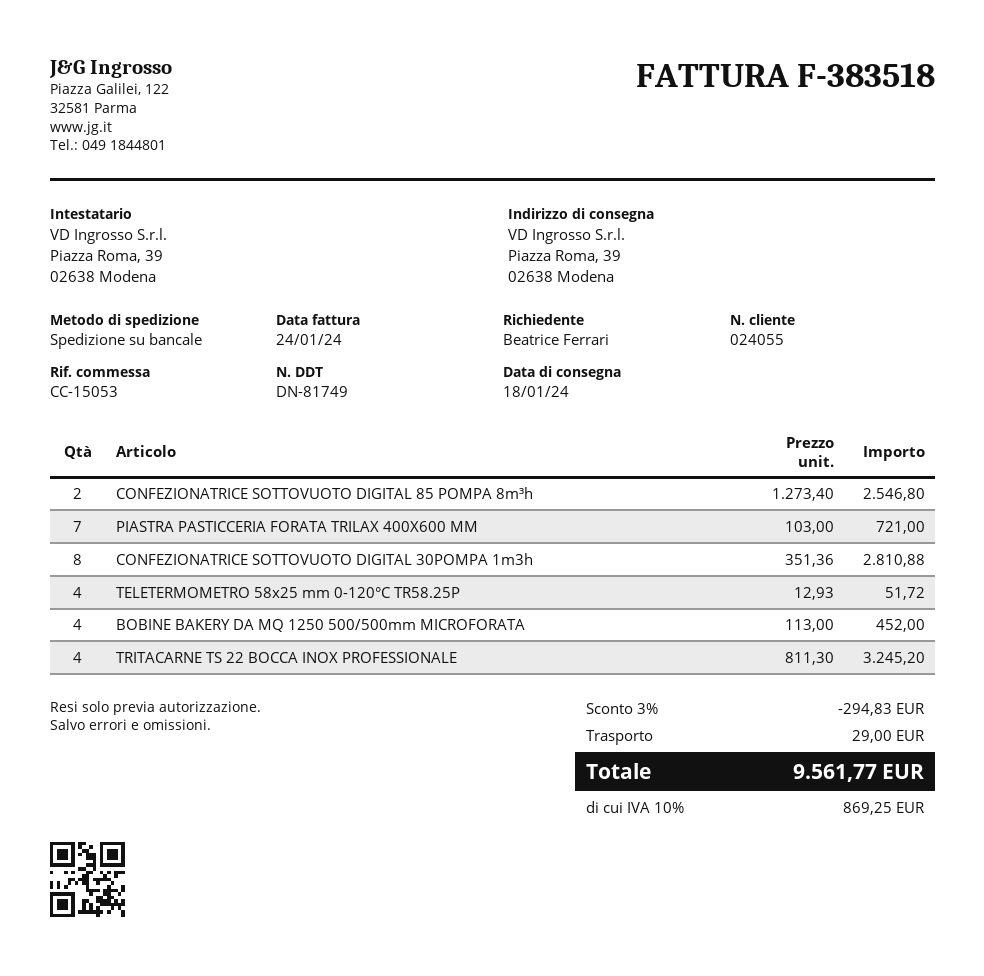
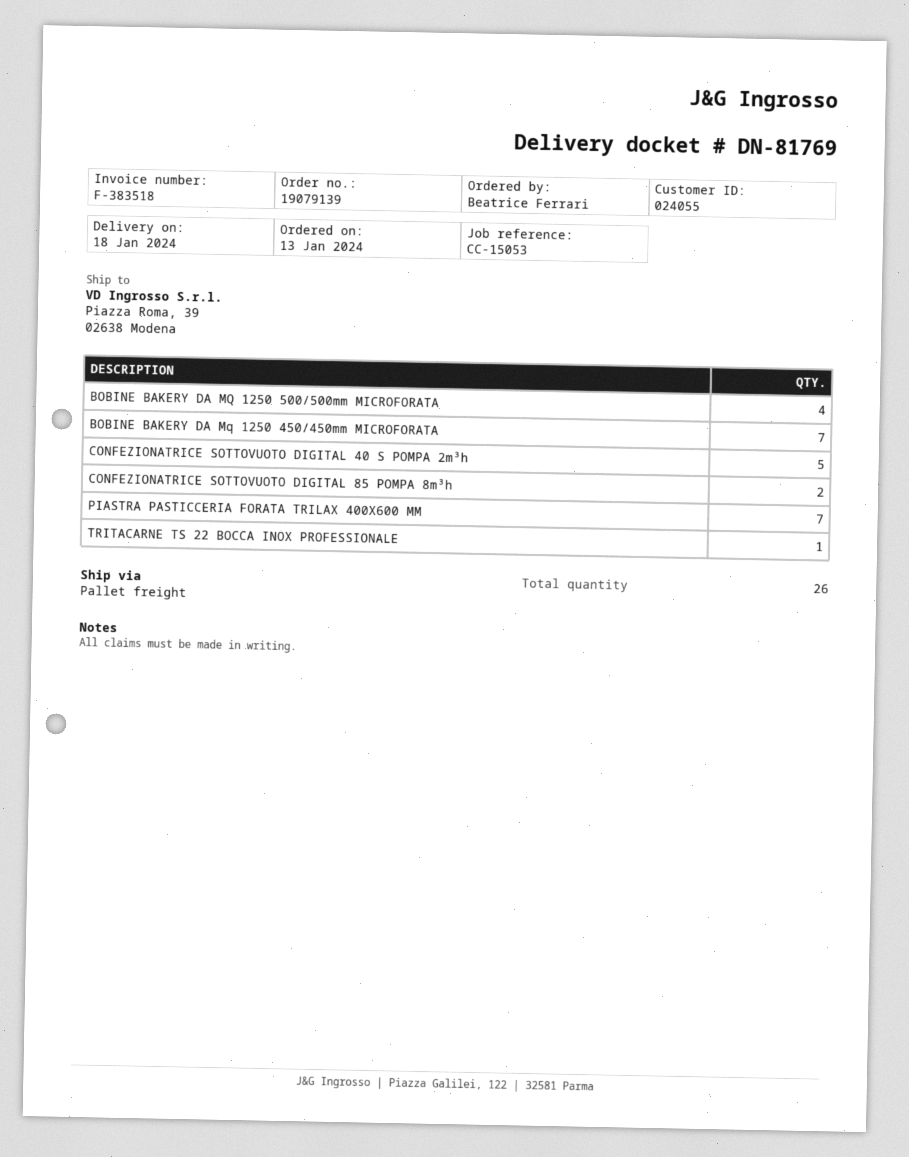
delivery note number: DN-81749 -> DN-81769
CONFEZIONATRICE SOTTOVUOTO DIGITAL 30POMPA 1m3h: 8 -> none
TELETERMOMETRO 58x25 mm 0-120°C TR58.25P: 4 -> none
TRITACARNE TS 22 BOCCA INOX PROFESSIONALE: 4 -> 1
BOBINE BAKERY DA Mq 1250 450/450mm MICROFORATA: none -> 7
CONFEZIONATRICE SOTTOVUOTO DIGITAL 40 S POMPA 2m³h: none -> 5

